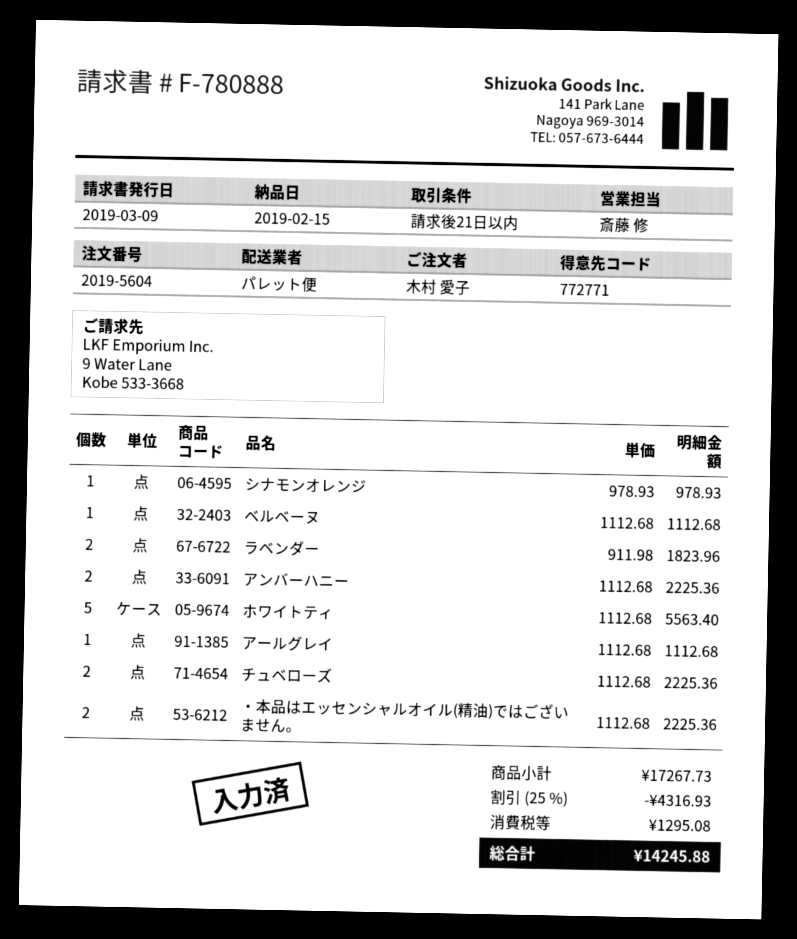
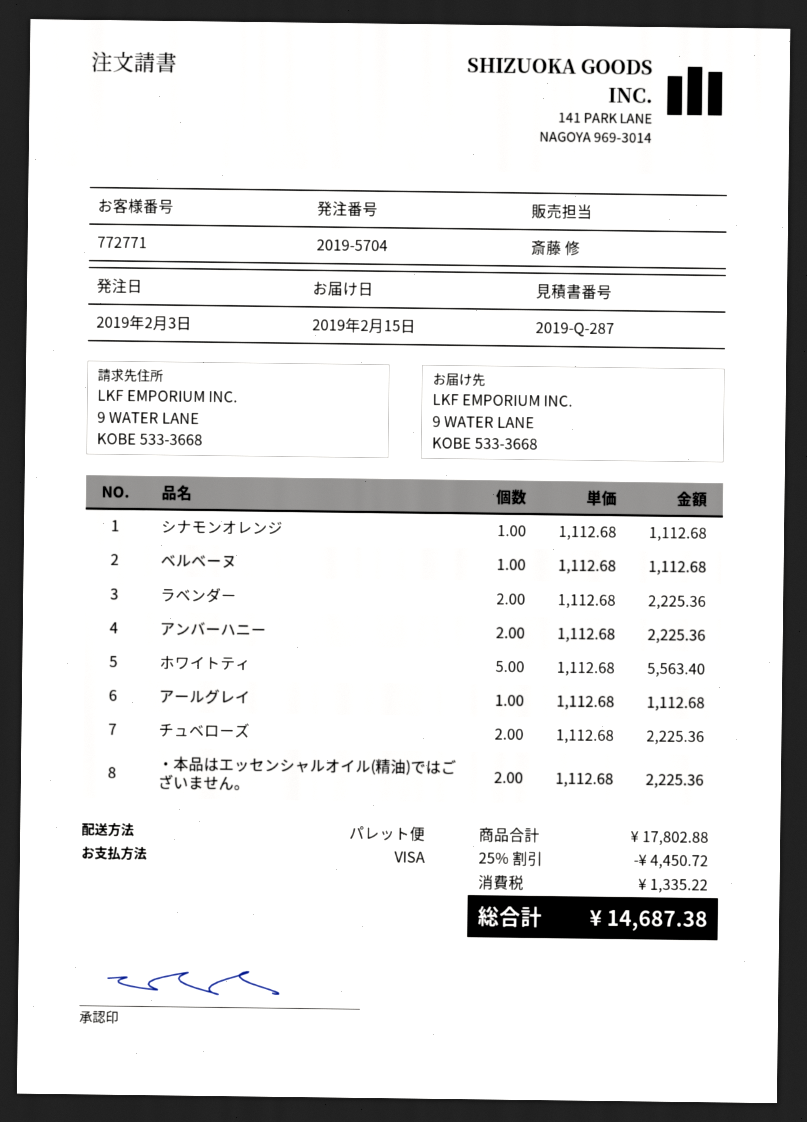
order number: 2019-5604 -> 2019-5704
シナモンオレンジ: 1 x 978.93 = 978.93 -> 1 x 1112.68 = 1112.68
ラベンダー: 2 x 911.98 = 1823.96 -> 2 x 1112.68 = 2225.36
subtotal: 17267.73 -> 17802.88
discount: 25% = 4316.93 -> 25% = 4450.72
tax: 1295.08 -> 1335.22
total: 14245.88 -> 14687.38

